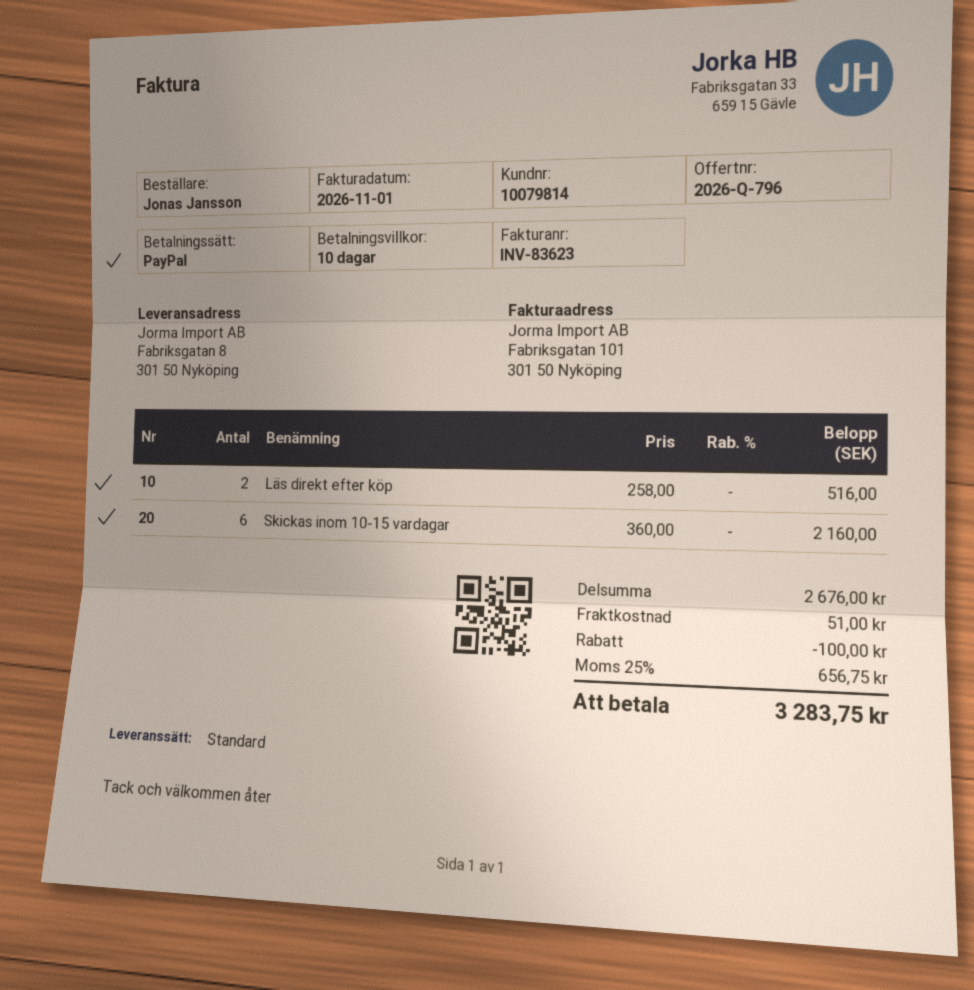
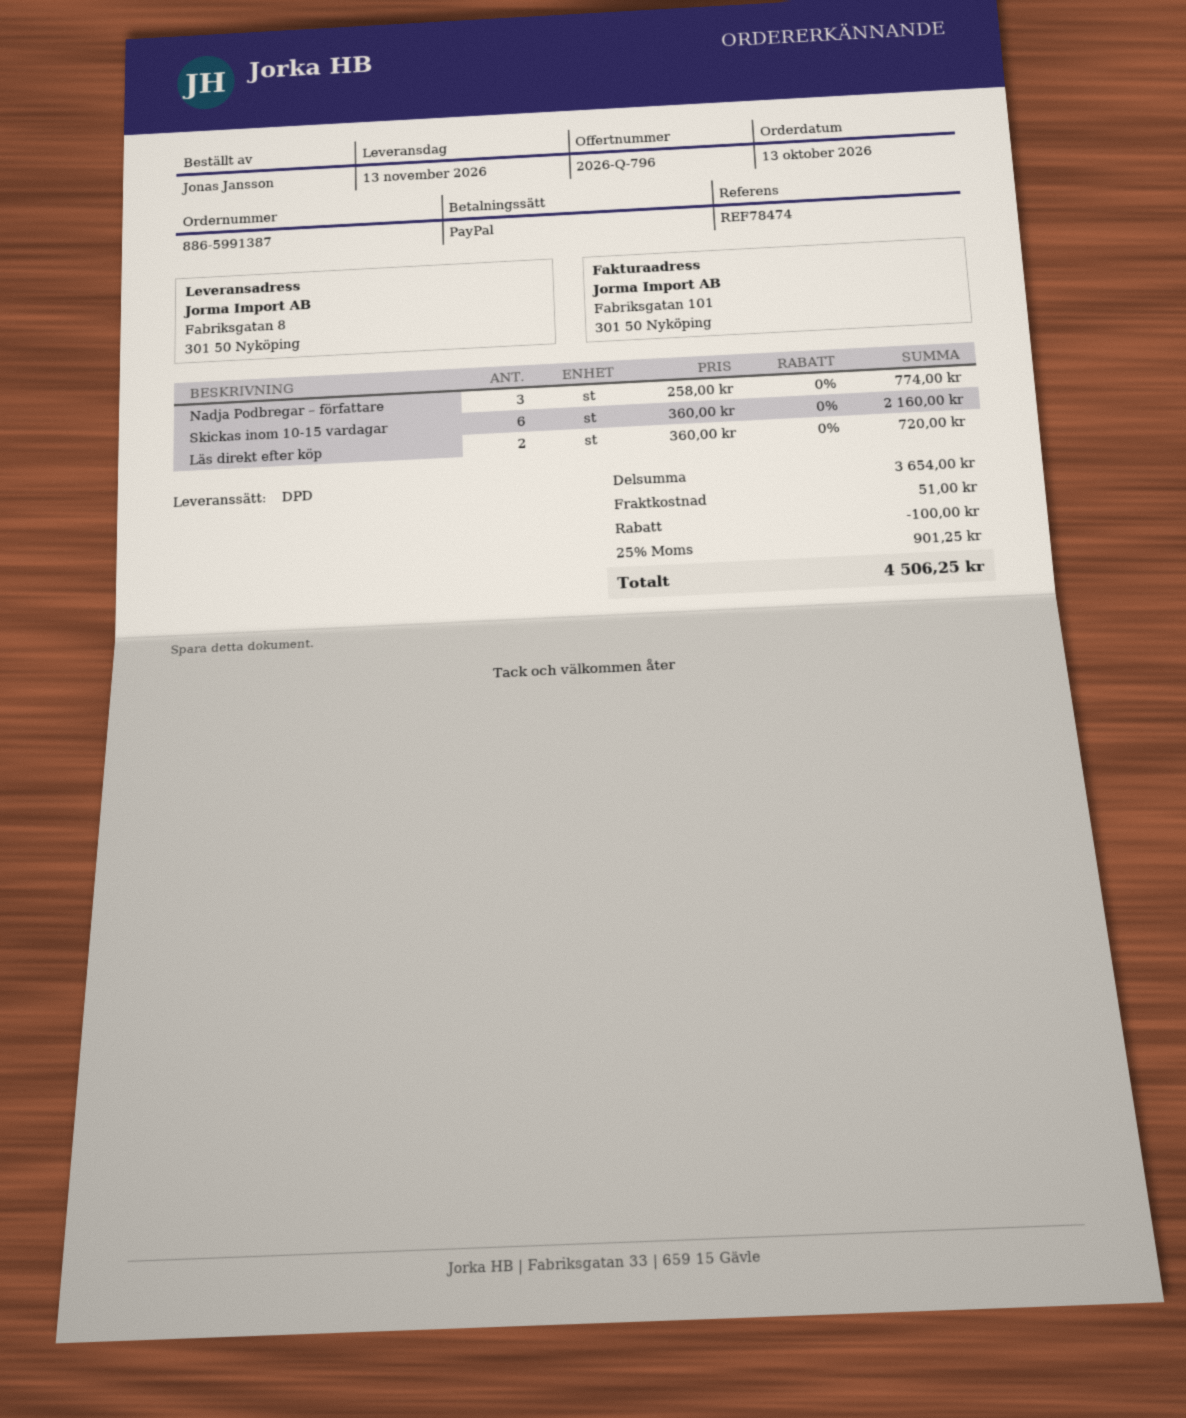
shipping method: standard -> DPD
Läs direkt efter köp: 2 x 258.00 = 516.00 -> 2 x 360.00 = 720.00
Nadja Podbregar – författare: none -> 3 x 258.00 = 774.00
subtotal: 2676.00 -> 3654.00
tax: 25% = 656.75 -> 25% = 901.25
total: 3283.75 -> 4506.25

